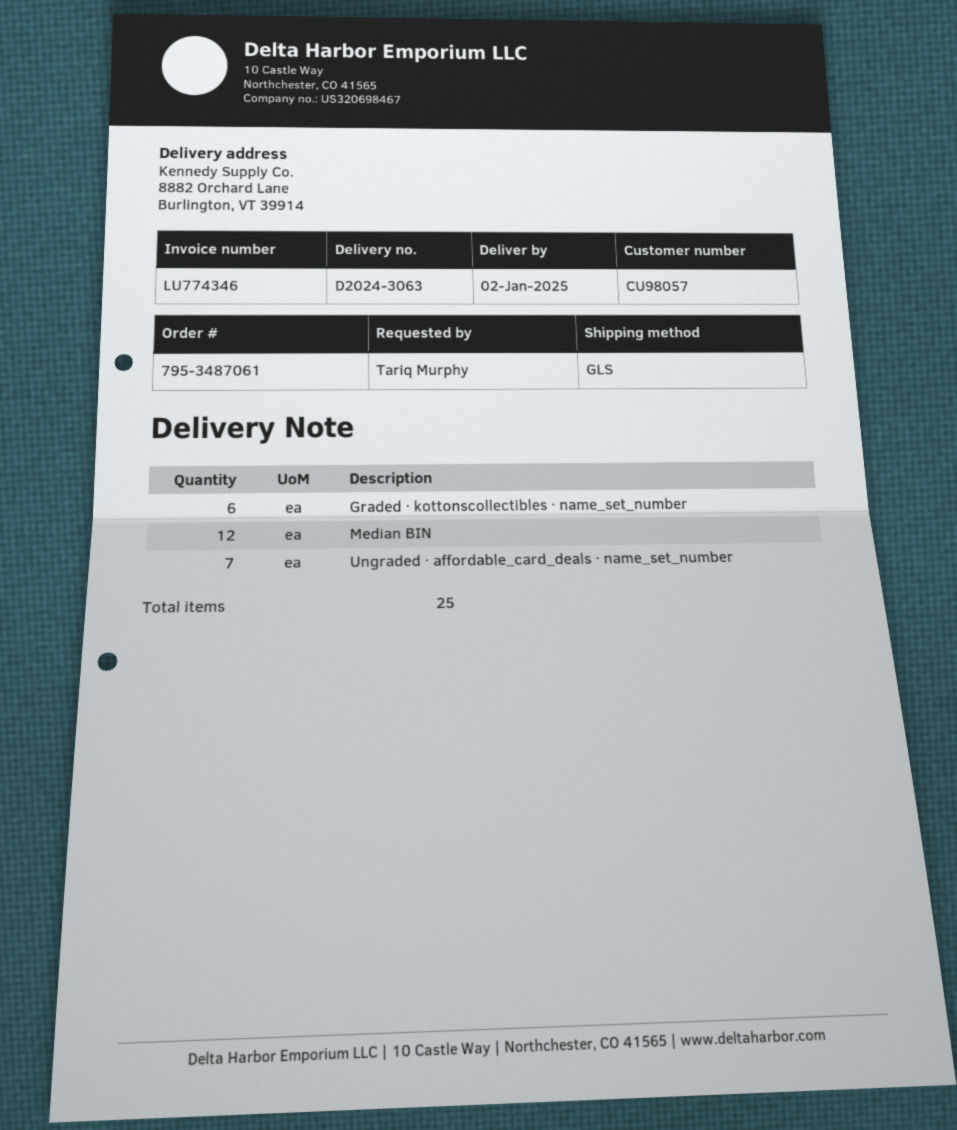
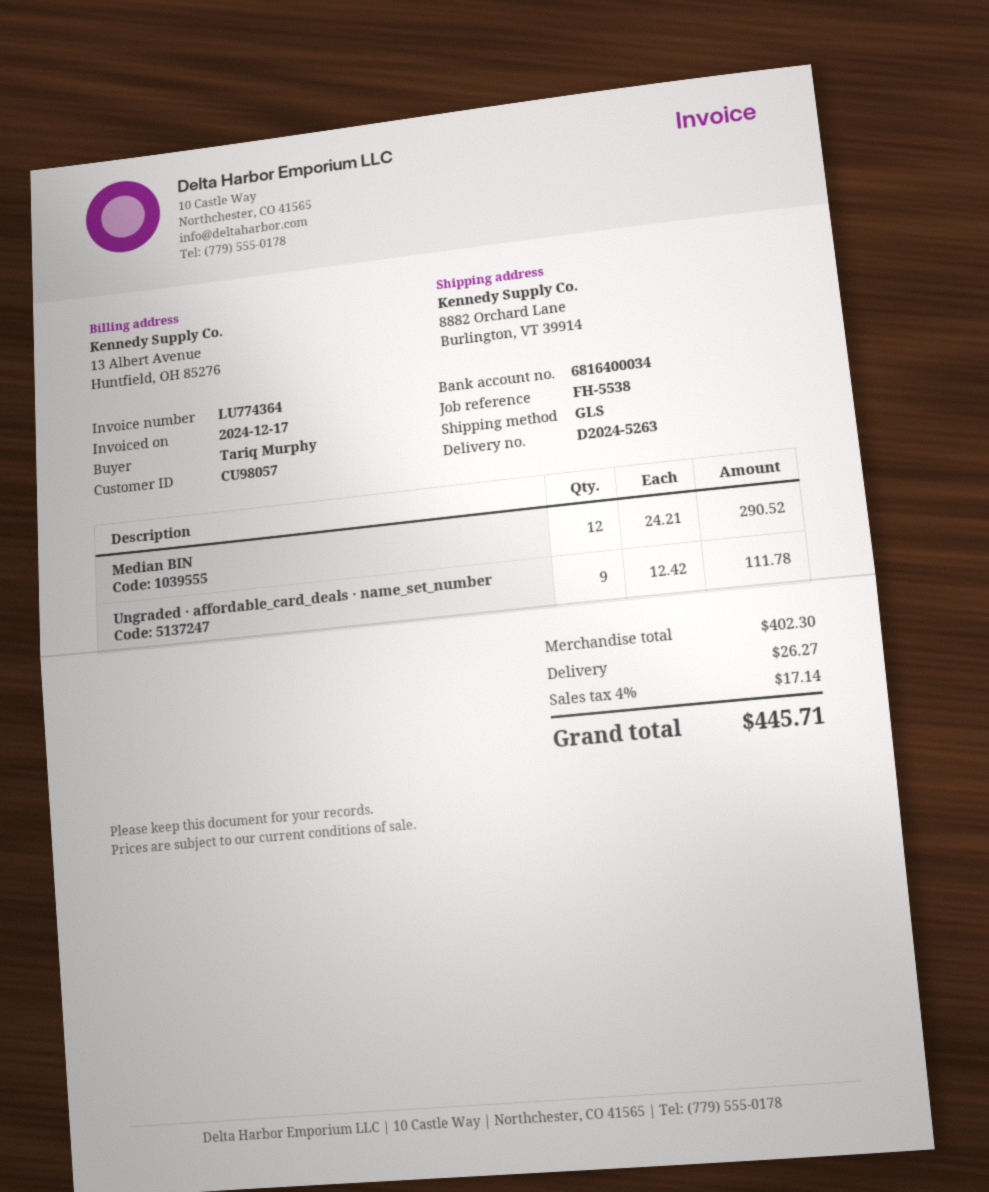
delivery note number: D2024-3063 -> D2024-5263
invoice number: LU774346 -> LU774364
Graded · kottonscollectibles · name_set_number: 6 -> none
Ungraded · affordable_card_deals · name_set_number: 7 -> 9

